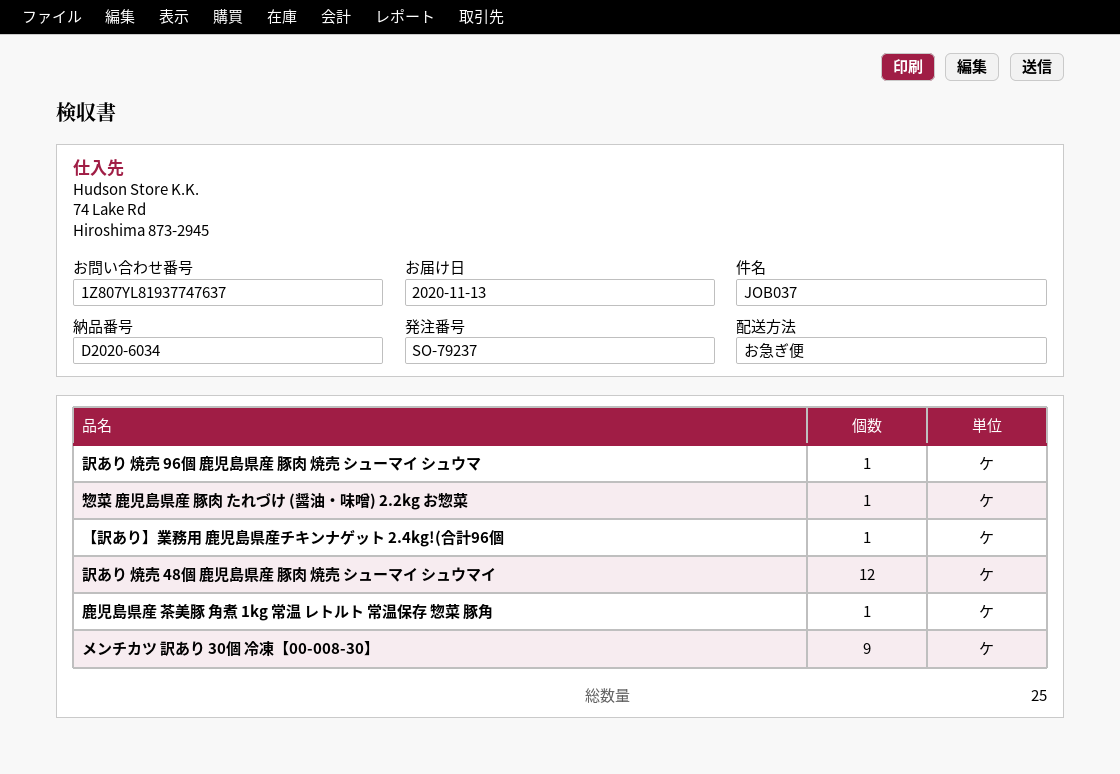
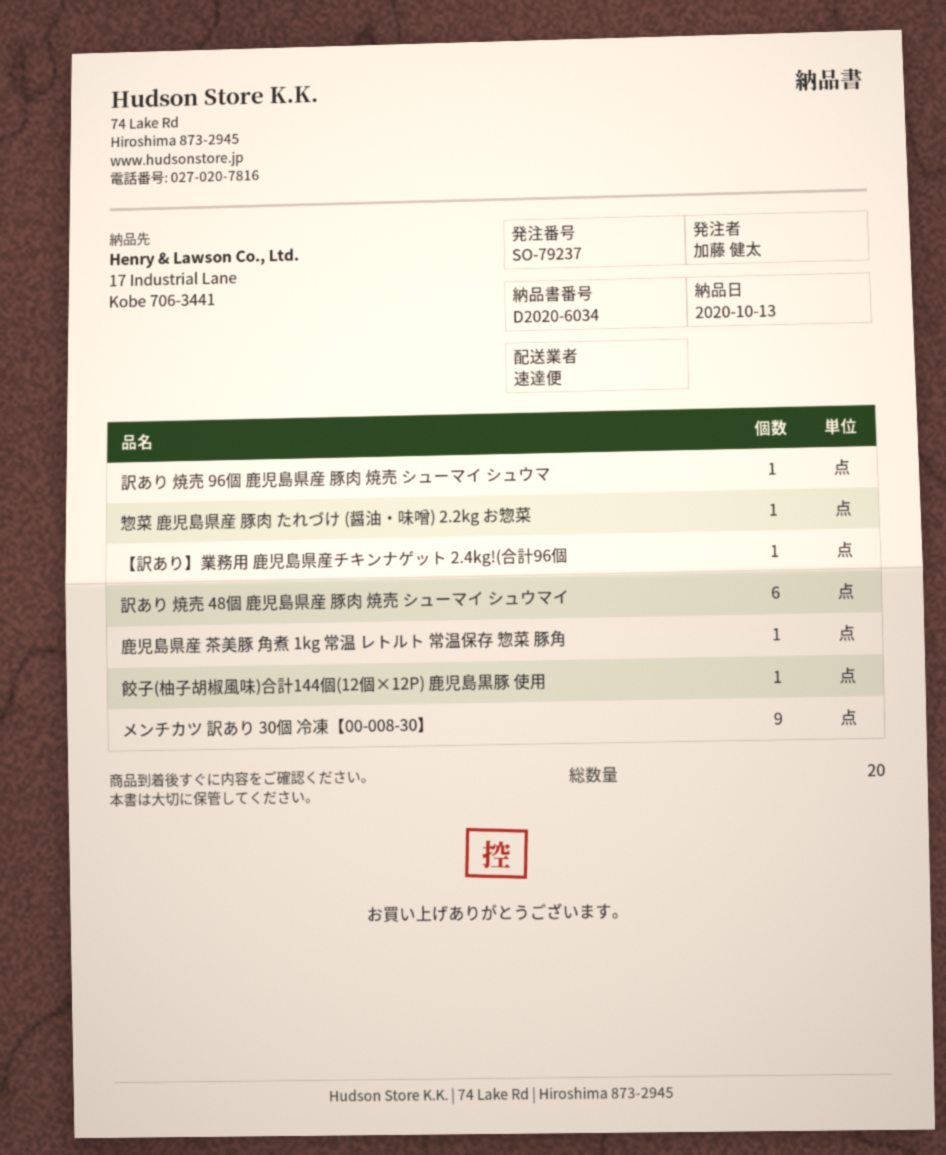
delivery date: 2020-11-13 -> 2020-10-13
訳あり 焼売 48個 鹿児島県産 豚肉 焼売 シューマイ シュウマイ: 12 -> 6
餃子(柚子胡椒風味)合計144個(12個×12P) 鹿児島黒豚 使用: none -> 1
total quantity: 25 -> 20

